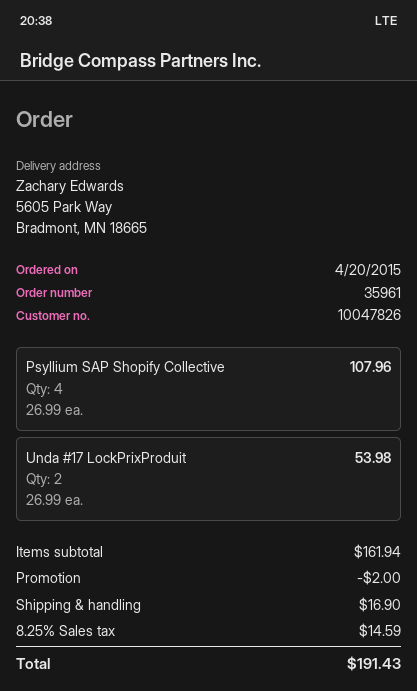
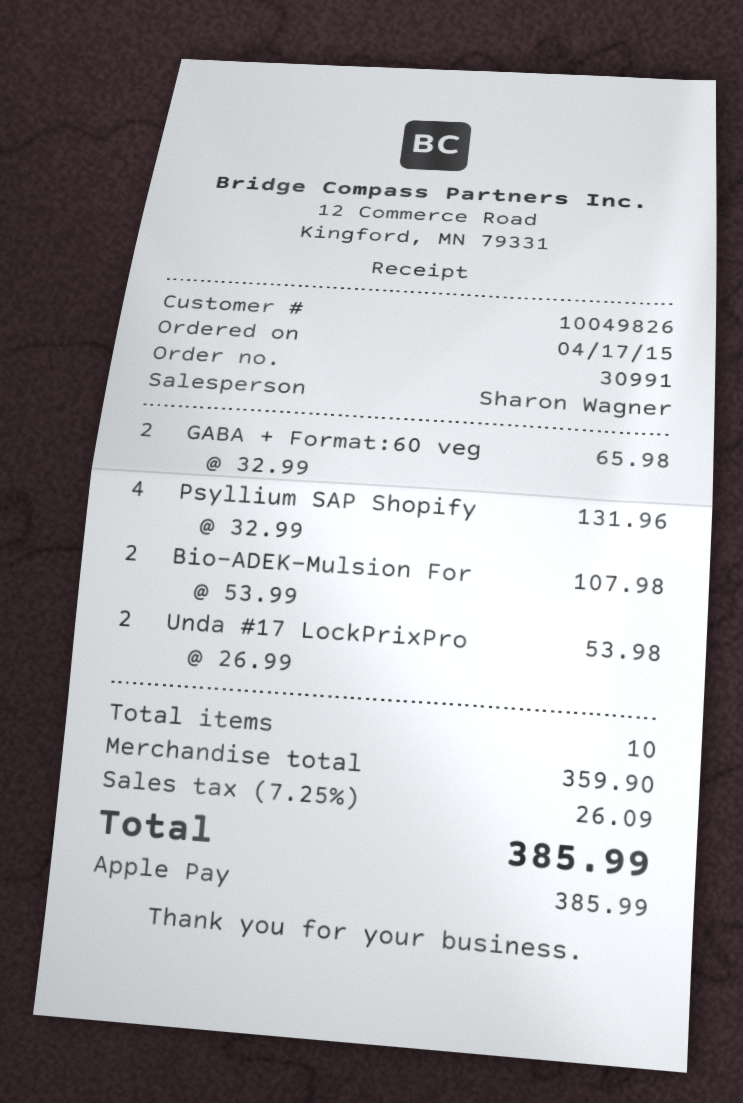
order number: 35961 -> 30991
order date: 2015-04-20 -> 2015-04-17
customer number: 10047826 -> 10049826
Psyllium SAP Shopify Collective: 4 x 26.99 = 107.96 -> 4 x 32.99 = 131.96
GABA + Format:60 veg: none -> 2 x 32.99 = 65.98
Bio-ADEK-Mulsion For: none -> 2 x 53.99 = 107.98
subtotal: 161.94 -> 359.90
discount: 2.00 -> none
shipping: 16.90 -> none
tax: 8.25% = 14.59 -> 7.25% = 26.09
total: 191.43 -> 385.99

